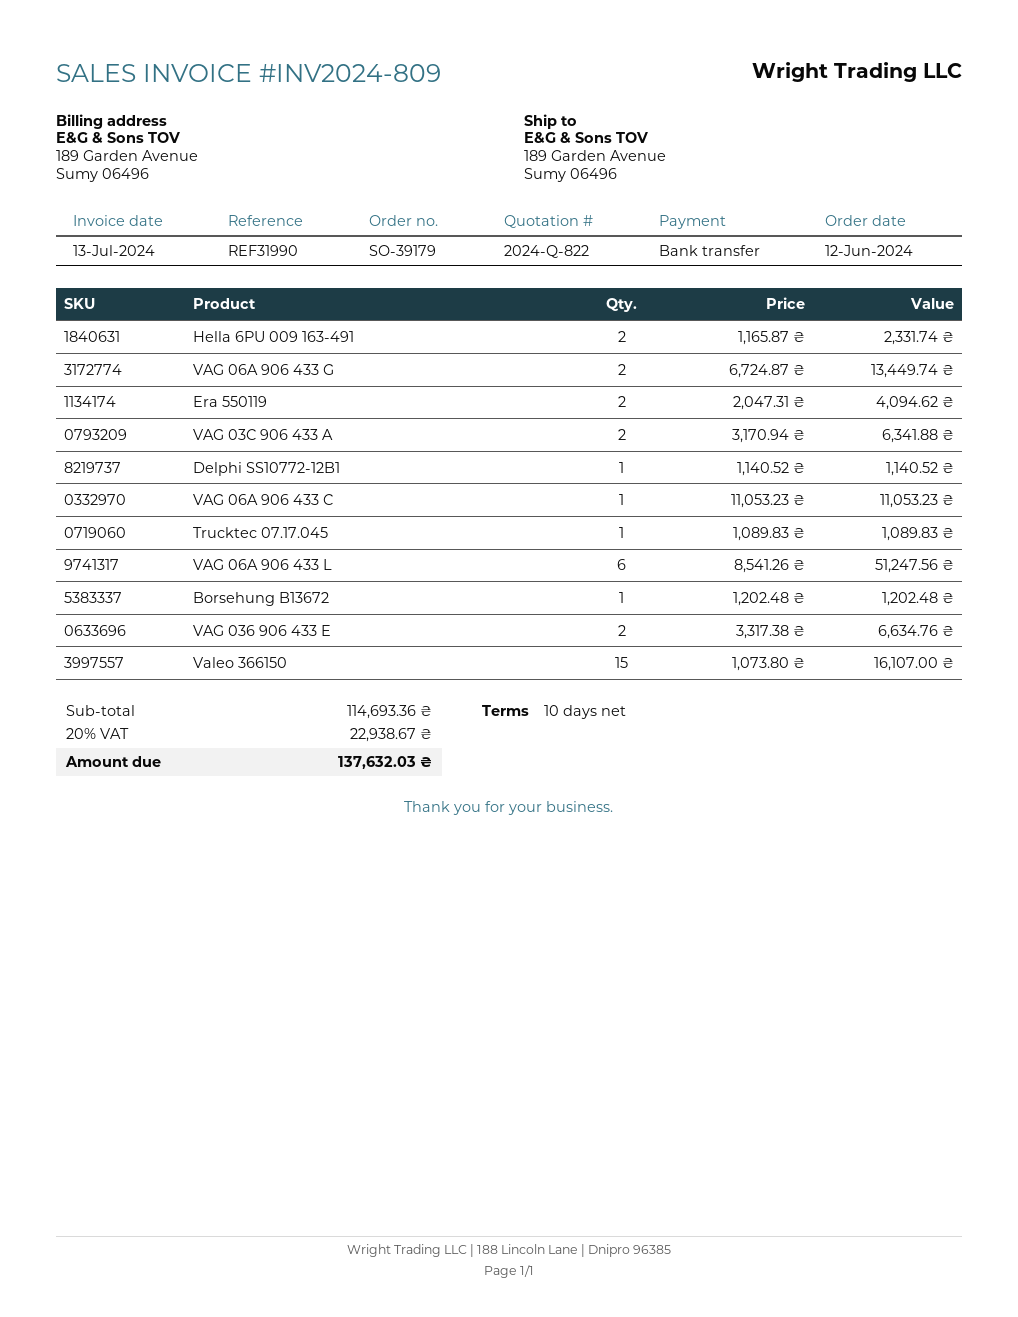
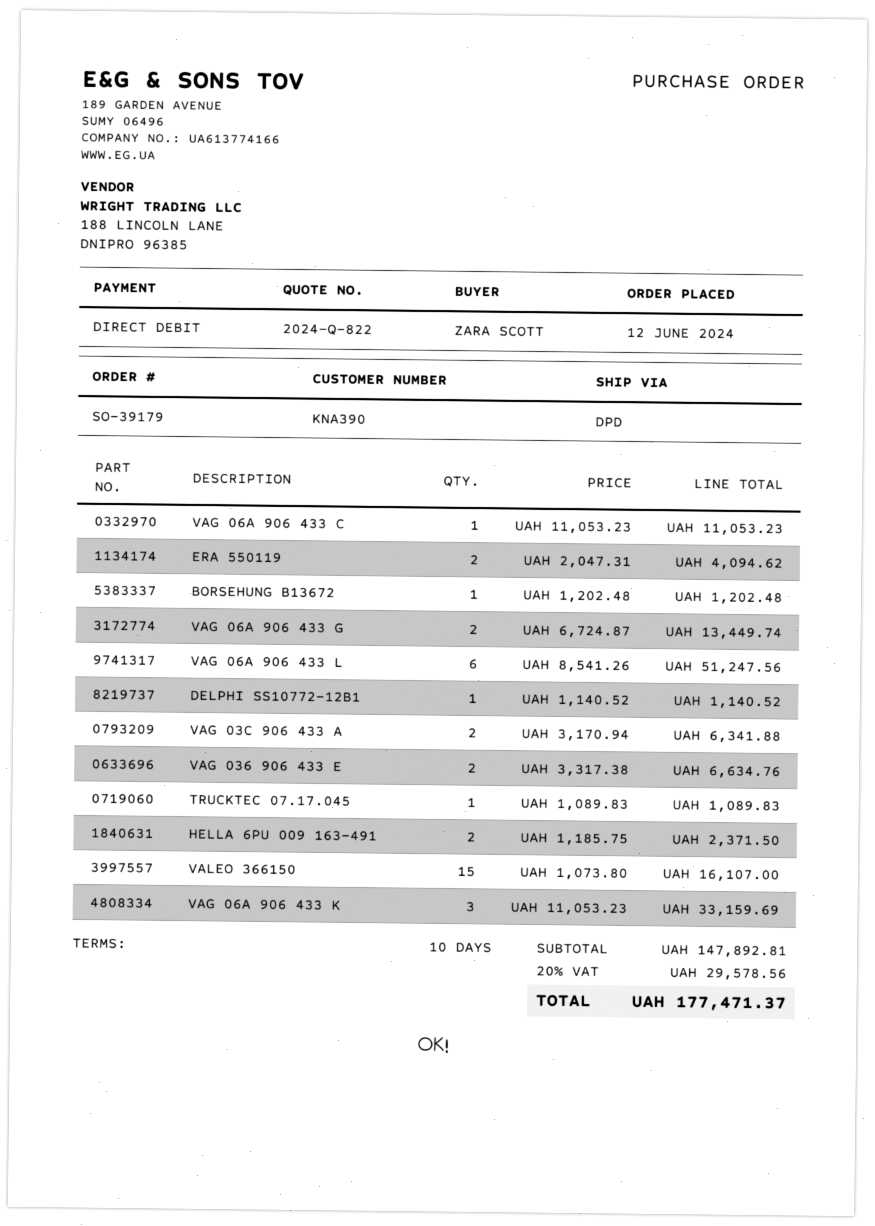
payment method: bank transfer -> direct debit
Hella 6PU 009 163-491: 2 x 1165.87 = 2331.74 -> 2 x 1185.75 = 2371.50
VAG 06A 906 433 K: none -> 3 x 11053.23 = 33159.69
subtotal: 114693.36 -> 147892.81
tax: 20% = 22938.67 -> 20% = 29578.56
total: 137632.03 -> 177471.37

